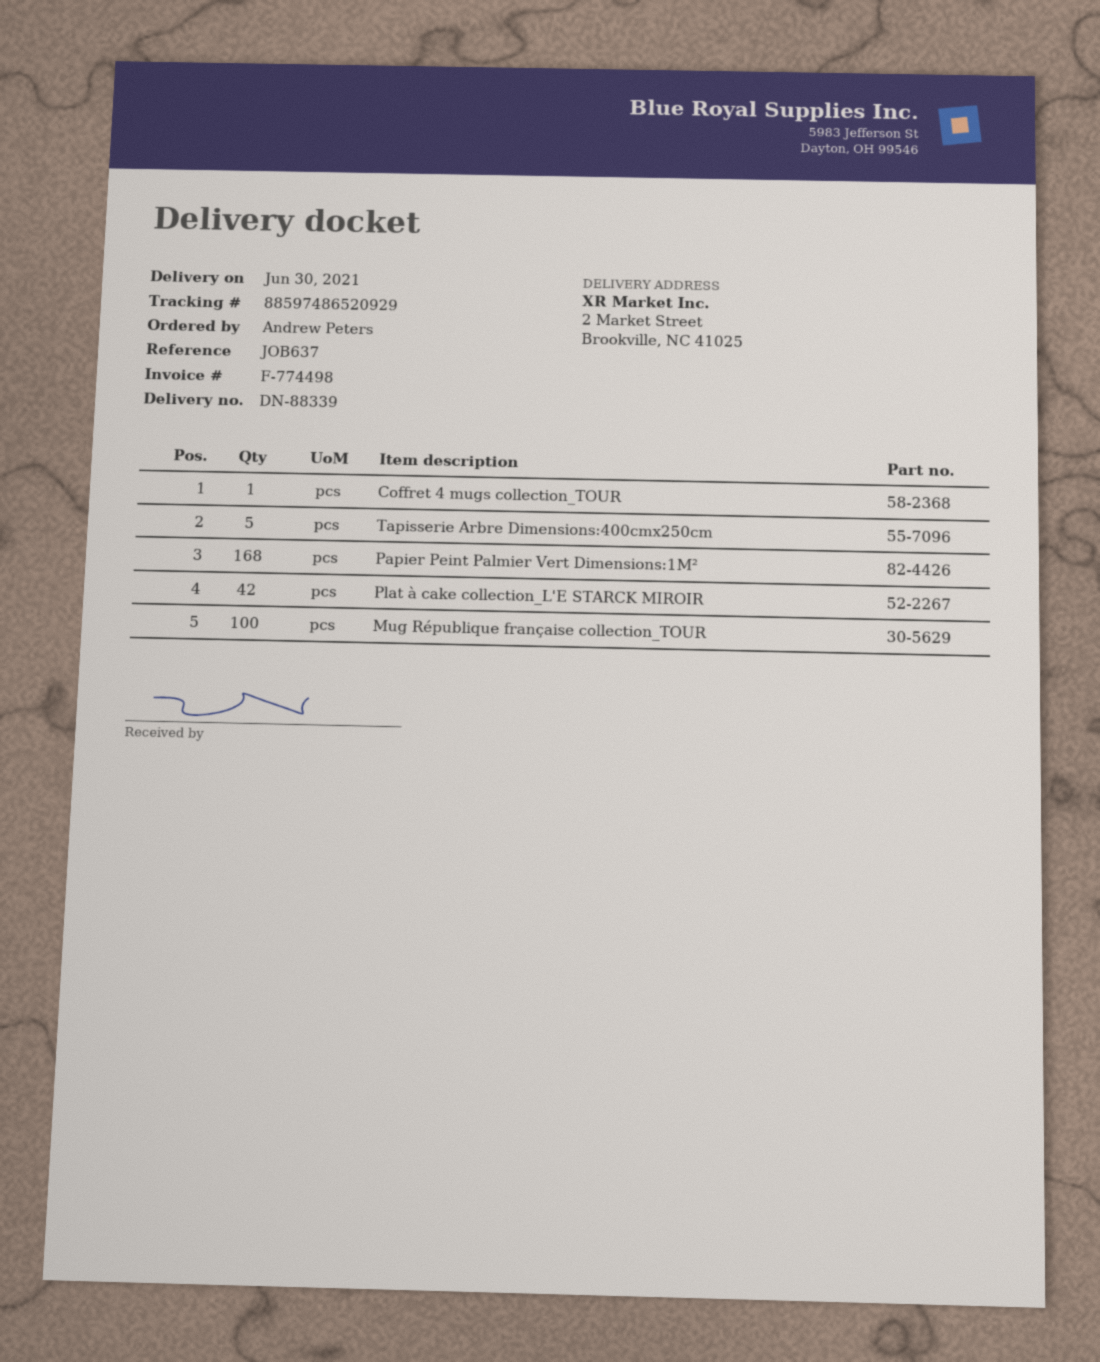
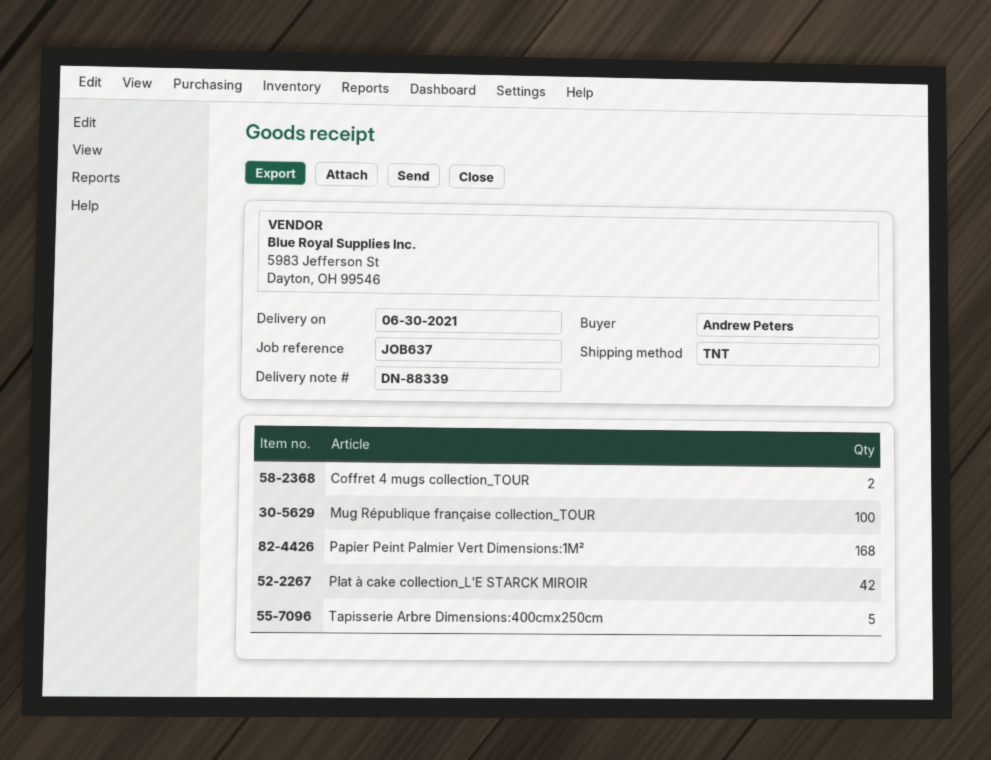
Coffret 4 mugs collection_TOUR: 1 -> 2

